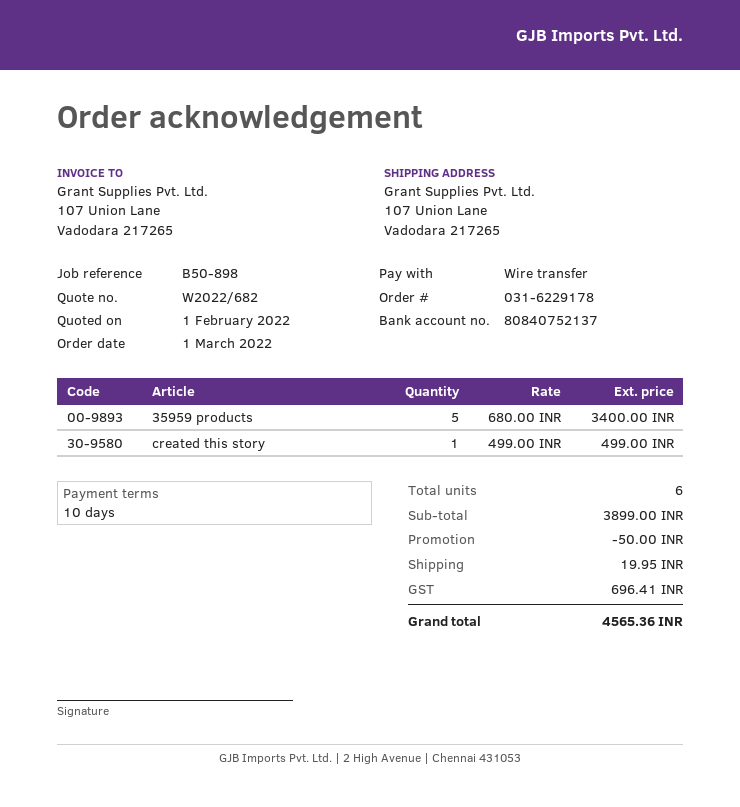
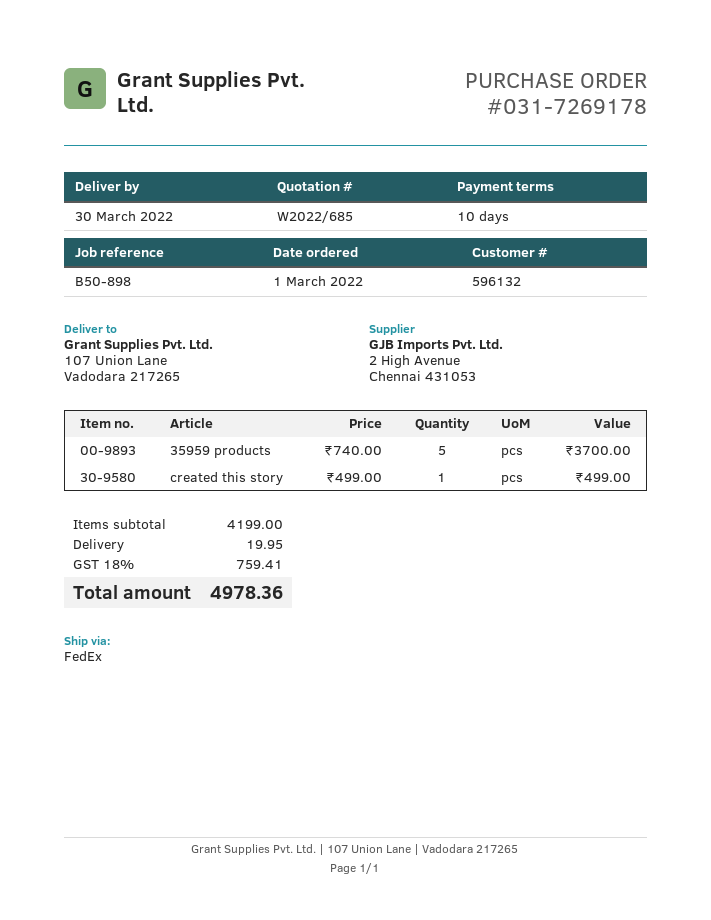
quote number: W2022/682 -> W2022/685
order number: 031-6229178 -> 031-7269178
35959 products: 5 x 680.00 = 3400.00 -> 5 x 740.00 = 3700.00
subtotal: 3899.00 -> 4199.00
discount: 50.00 -> none
tax: 696.41 -> 759.41
total: 4565.36 -> 4978.36

